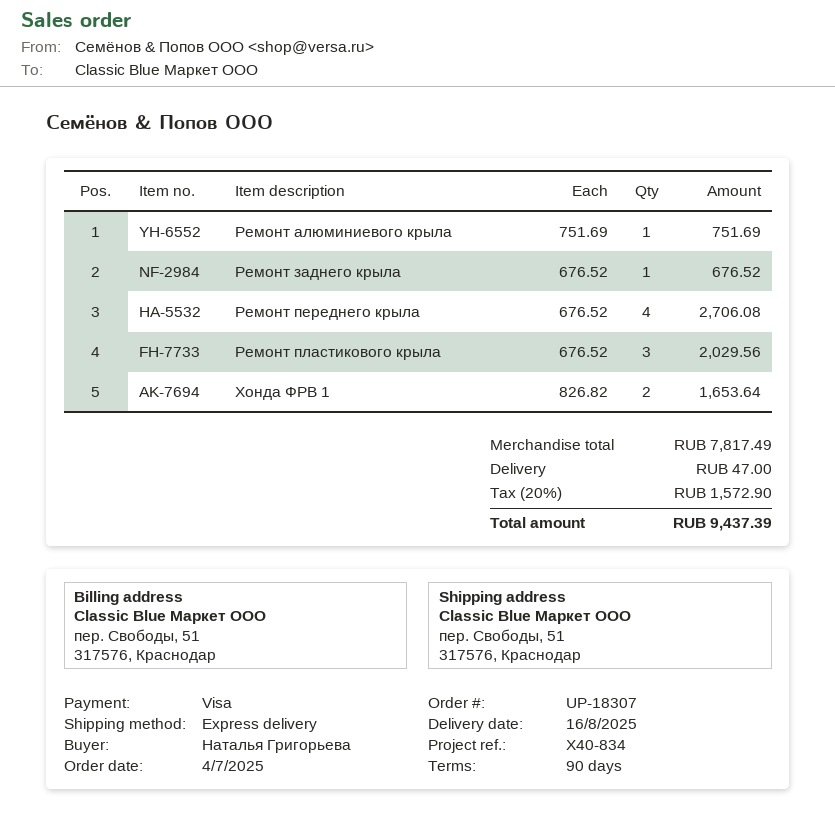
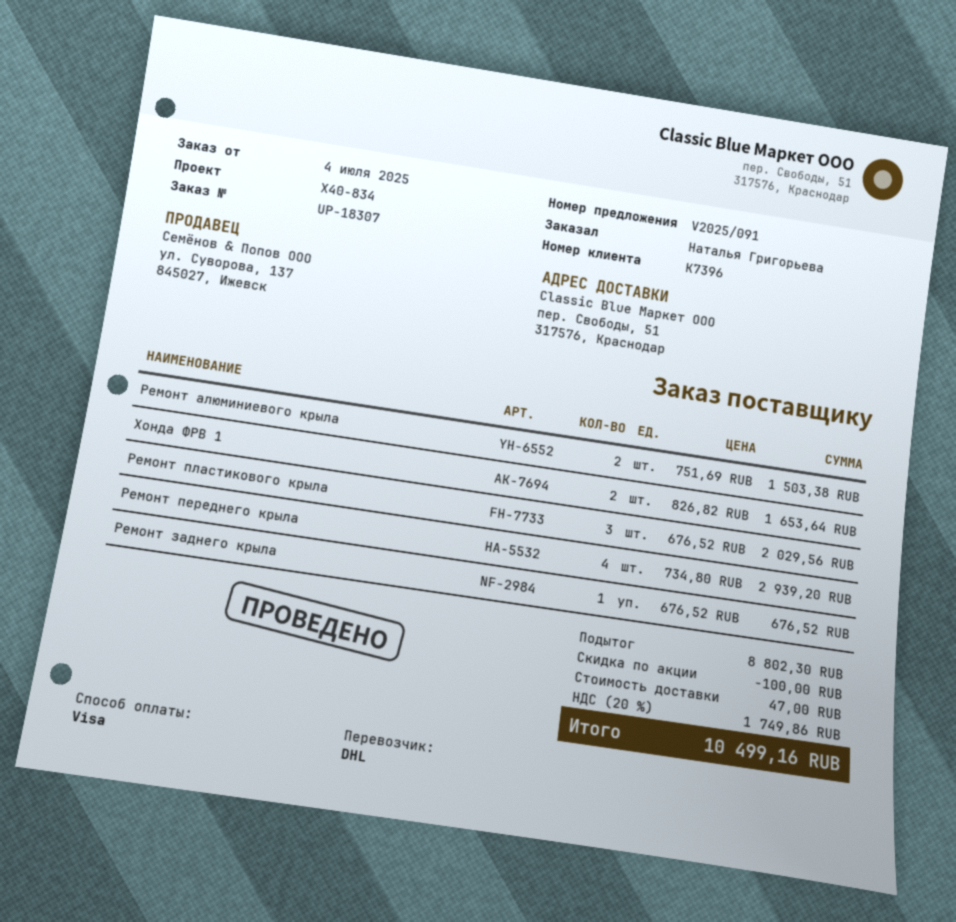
shipping method: express -> DHL
Ремонт алюминиевого крыла: 1 x 751.69 = 751.69 -> 2 x 751.69 = 1503.38
Ремонт переднего крыла: 4 x 676.52 = 2706.08 -> 4 x 734.80 = 2939.20
subtotal: 7817.49 -> 8802.30
discount: none -> 100.00
tax: 20% = 1572.90 -> 20% = 1749.86
total: 9437.39 -> 10499.16

